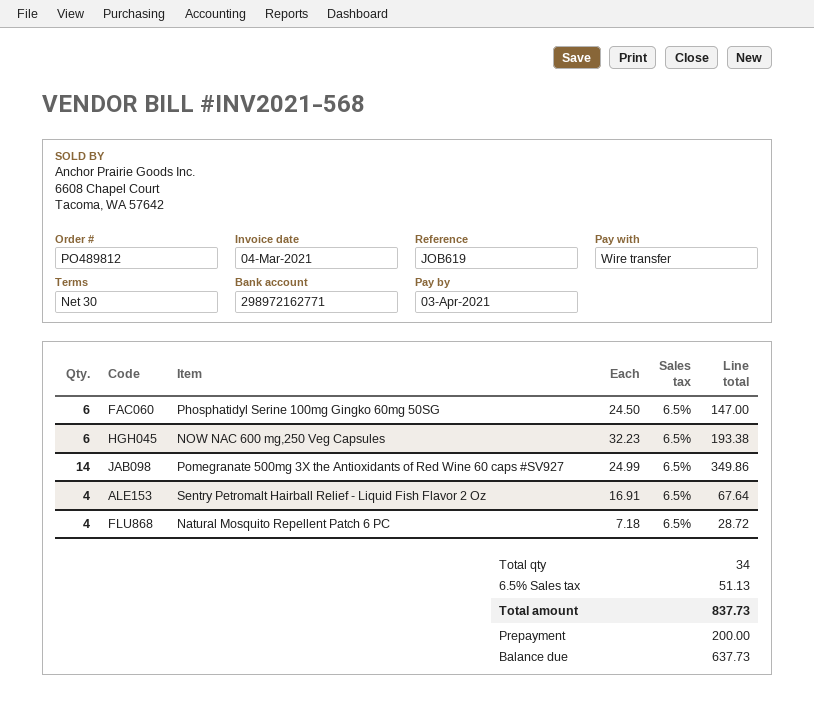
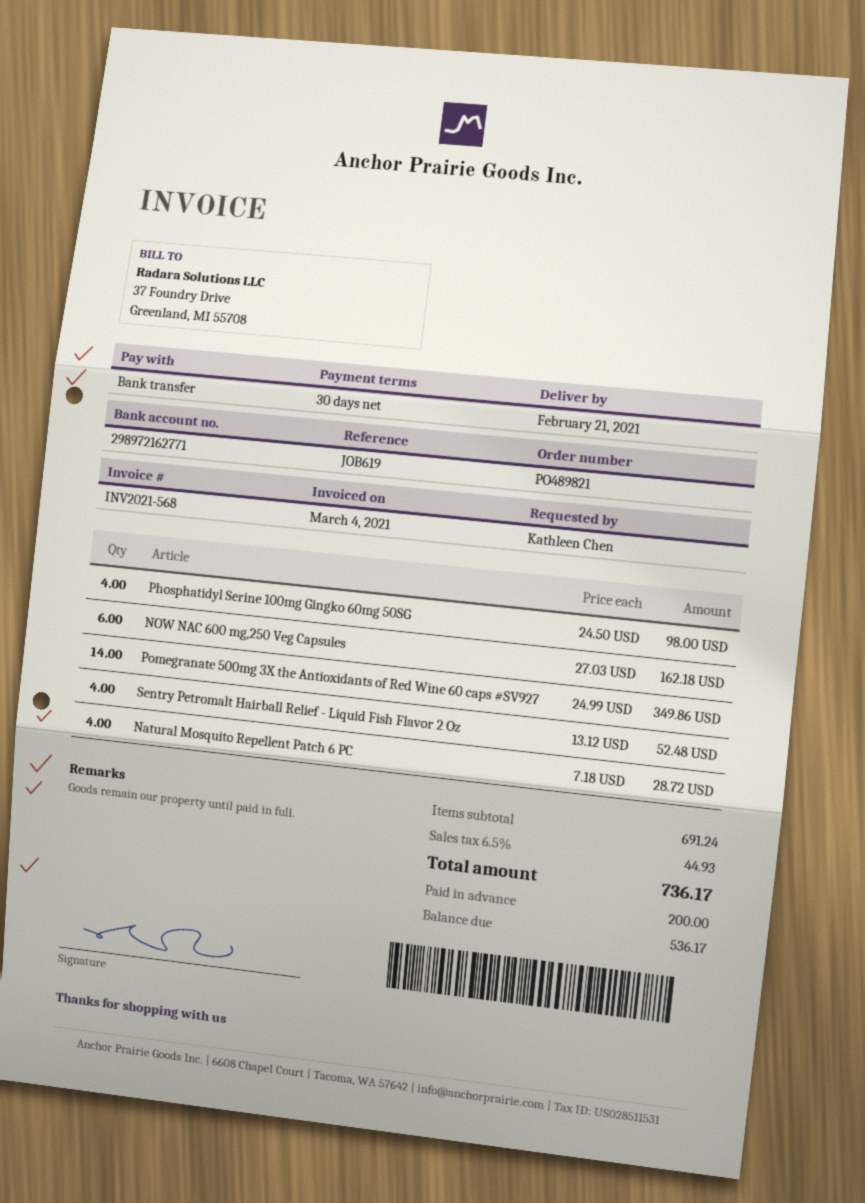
order number: PO489812 -> PO489821
Phosphatidyl Serine 100mg Gingko 60mg 50SG: 6 x 24.50 = 147.00 -> 4 x 24.50 = 98.00
NOW NAC 600 mg,250 Veg Capsules: 6 x 32.23 = 193.38 -> 6 x 27.03 = 162.18
Sentry Petromalt Hairball Relief - Liquid Fish Flavor 2 Oz: 4 x 16.91 = 67.64 -> 4 x 13.12 = 52.48
tax: 6.5% = 51.13 -> 6.5% = 44.93
total: 837.73 -> 736.17
balance: 637.73 -> 536.17

